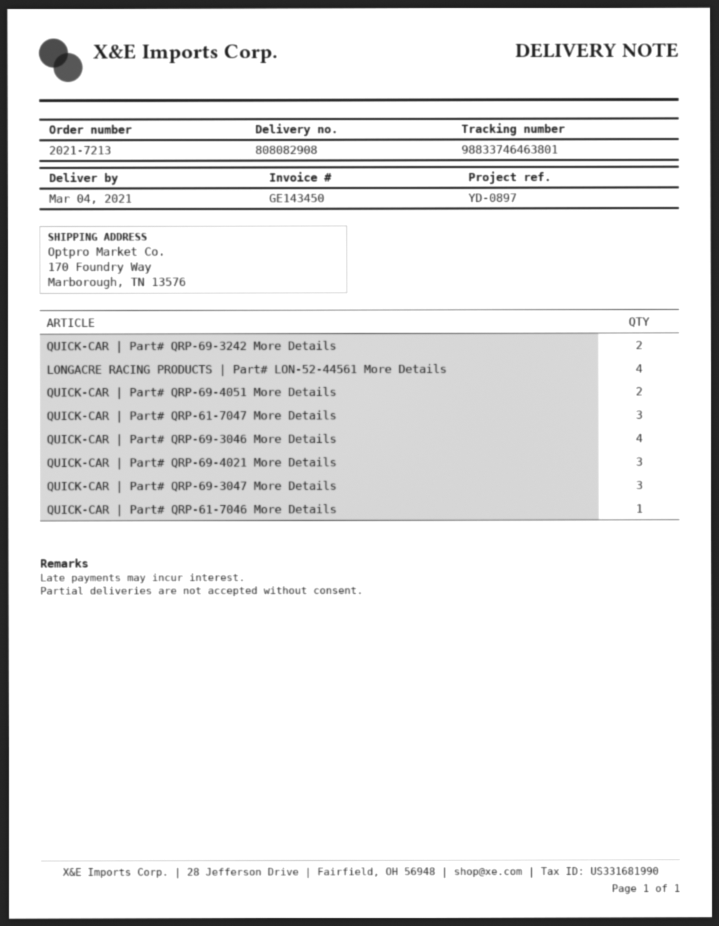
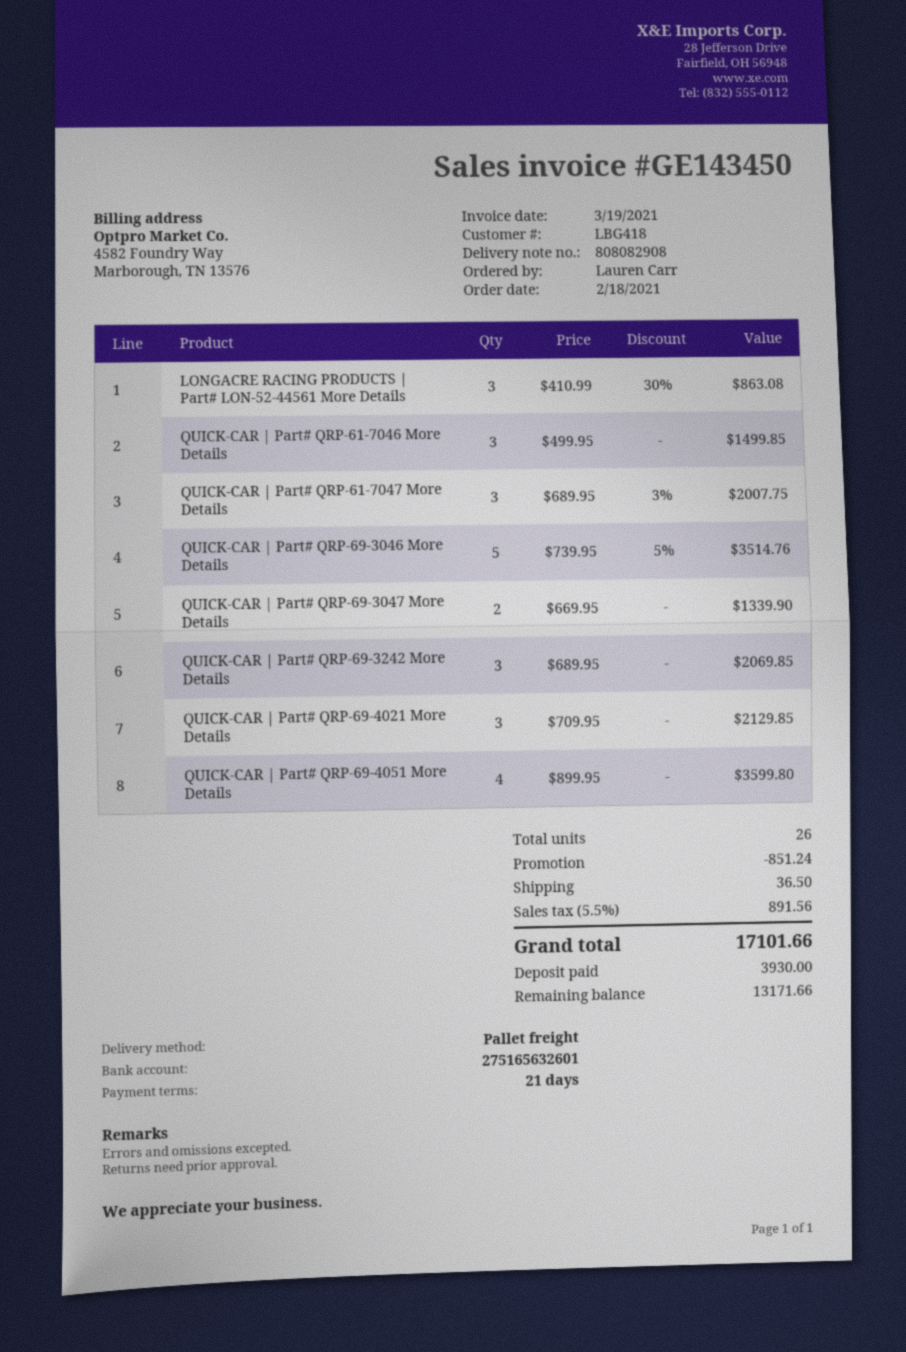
QUICK-CAR | Part# QRP-69-3242 More Details: 2 -> 3
LONGACRE RACING PRODUCTS | Part# LON-52-44561 More Details: 4 -> 3
QUICK-CAR | Part# QRP-69-4051 More Details: 2 -> 4
QUICK-CAR | Part# QRP-69-3046 More Details: 4 -> 5
QUICK-CAR | Part# QRP-69-3047 More Details: 3 -> 2
QUICK-CAR | Part# QRP-61-7046 More Details: 1 -> 3

